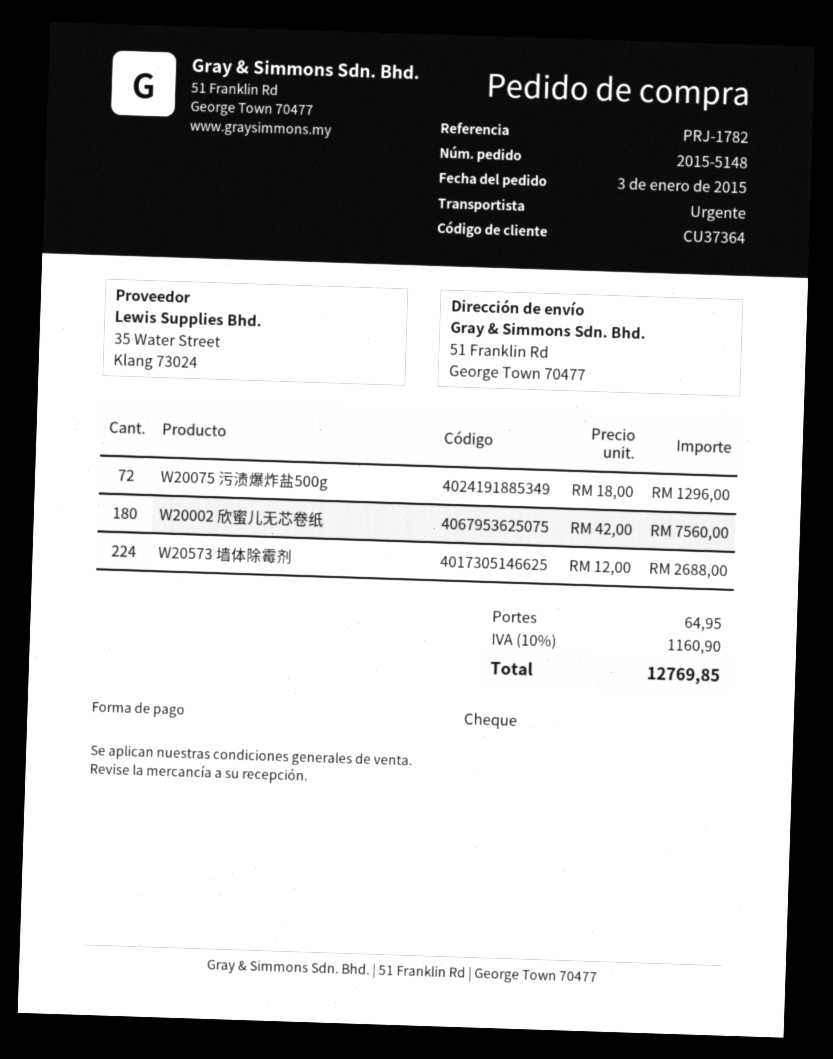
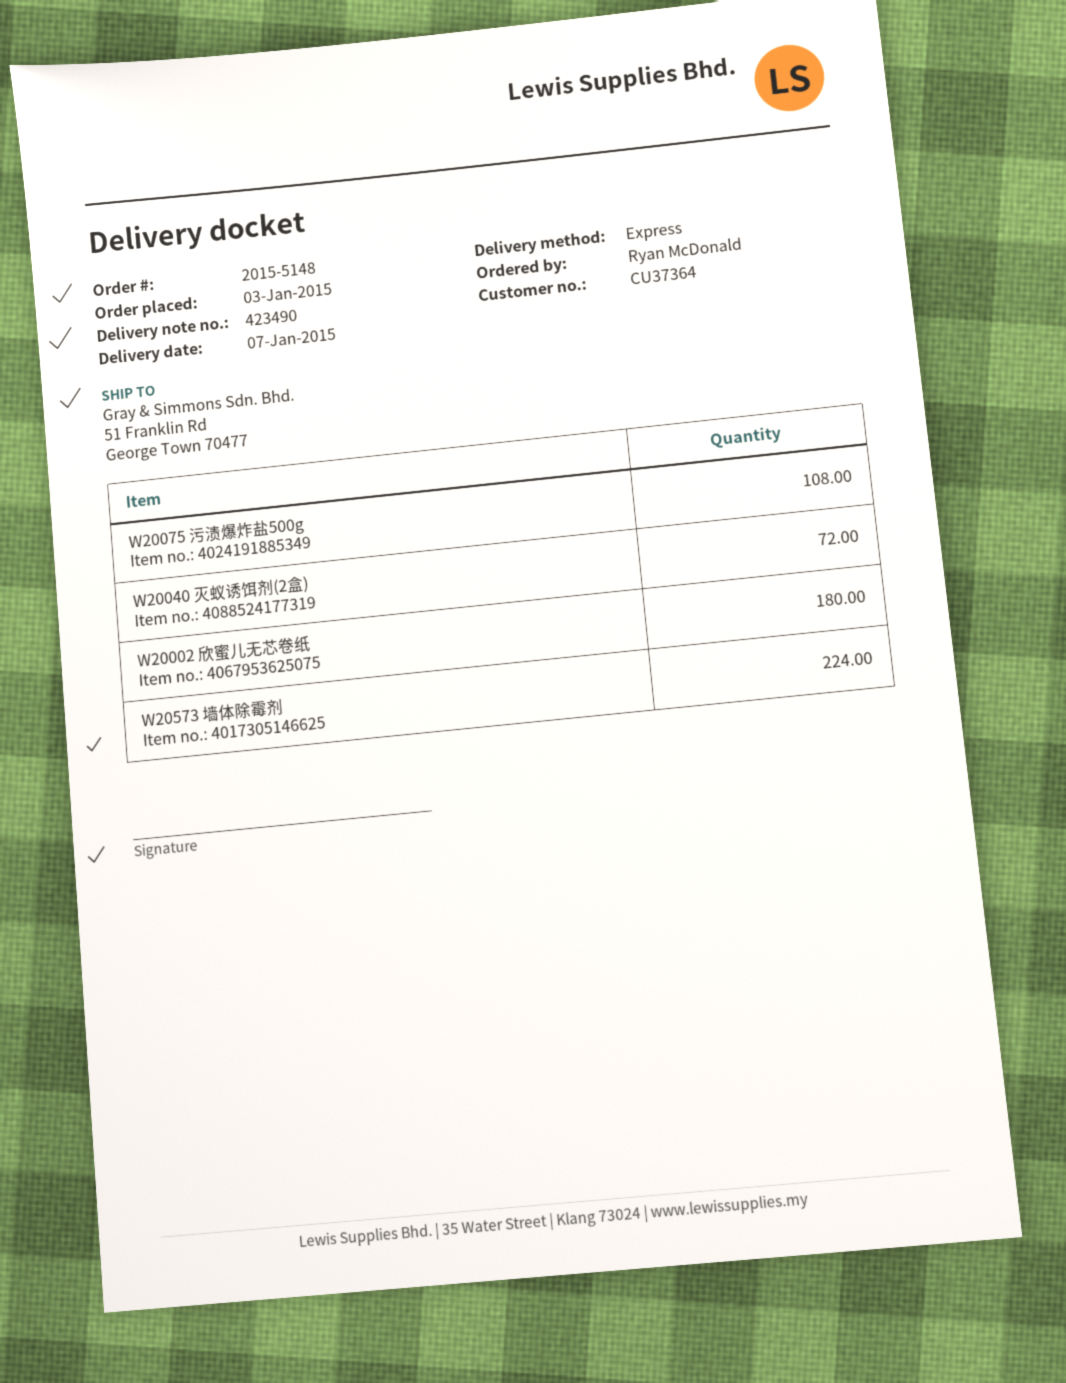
W20075 污渍爆炸盐500g: 72 -> 108
W20040 灭蚁诱饵剂(2盒): none -> 72

